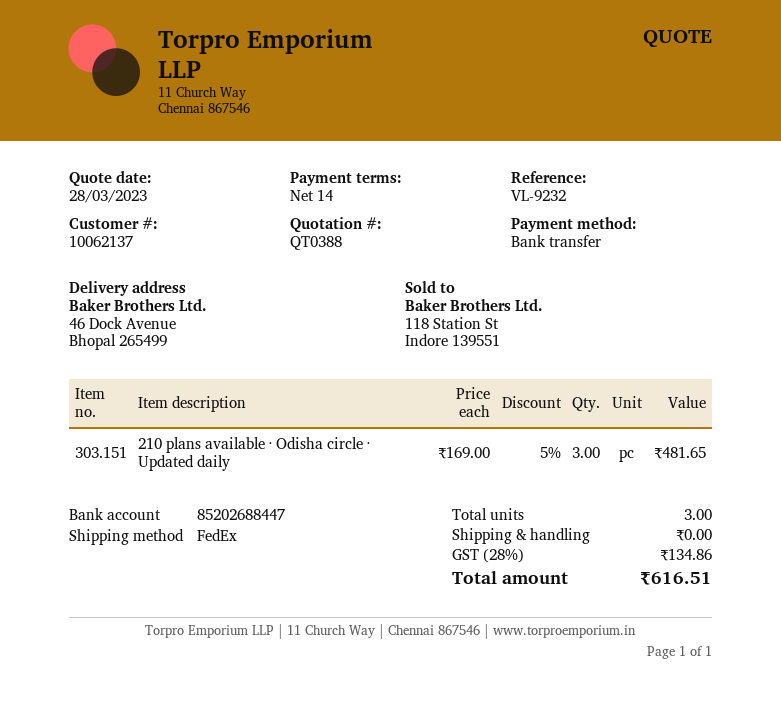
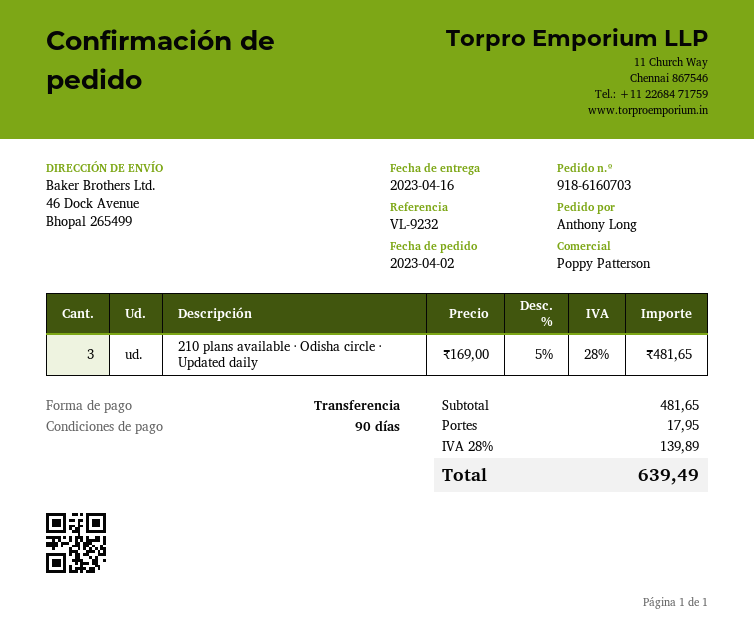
payment terms: 14 days -> 90 days
shipping: 0.00 -> 17.95
tax: 28% = 134.86 -> 28% = 139.89
total: 616.51 -> 639.49

